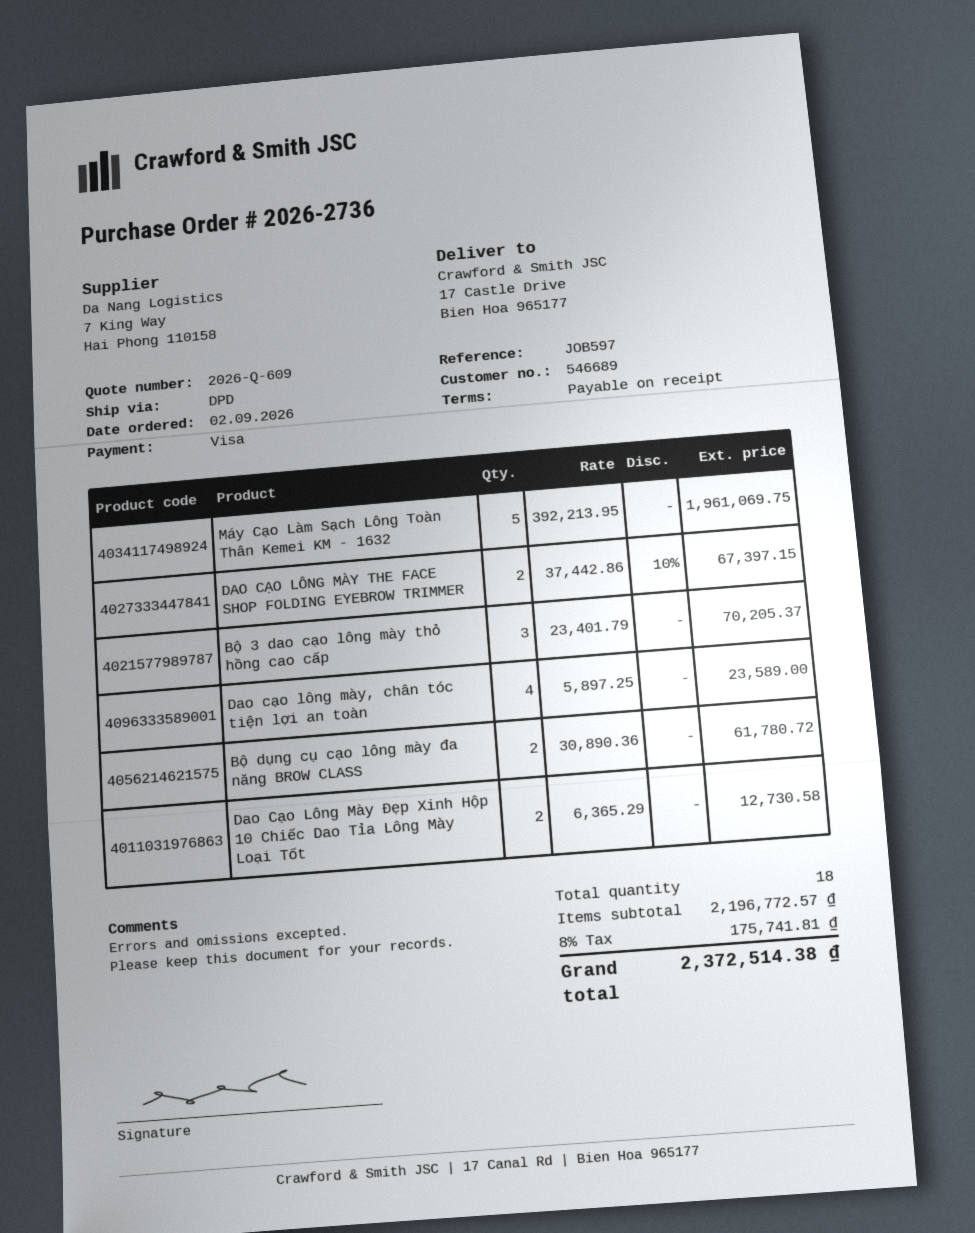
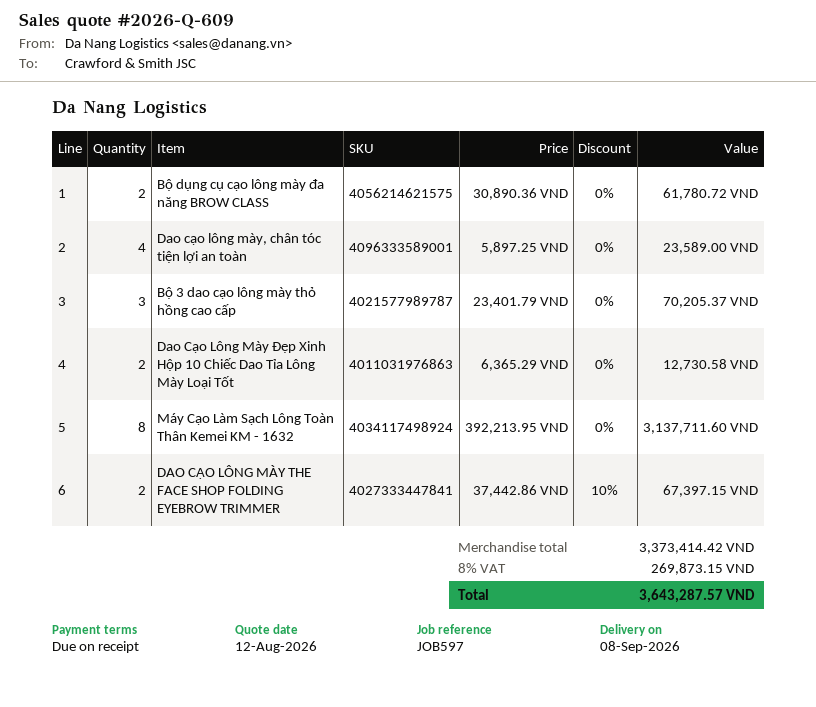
Máy Cạo Làm Sạch Lông Toàn Thân Kemei KM - 1632: 5 x 392213.95 = 1961069.75 -> 8 x 392213.95 = 3137711.60
subtotal: 2196772.57 -> 3373414.42
tax: 8% = 175741.81 -> 8% = 269873.15
total: 2372514.38 -> 3643287.57

